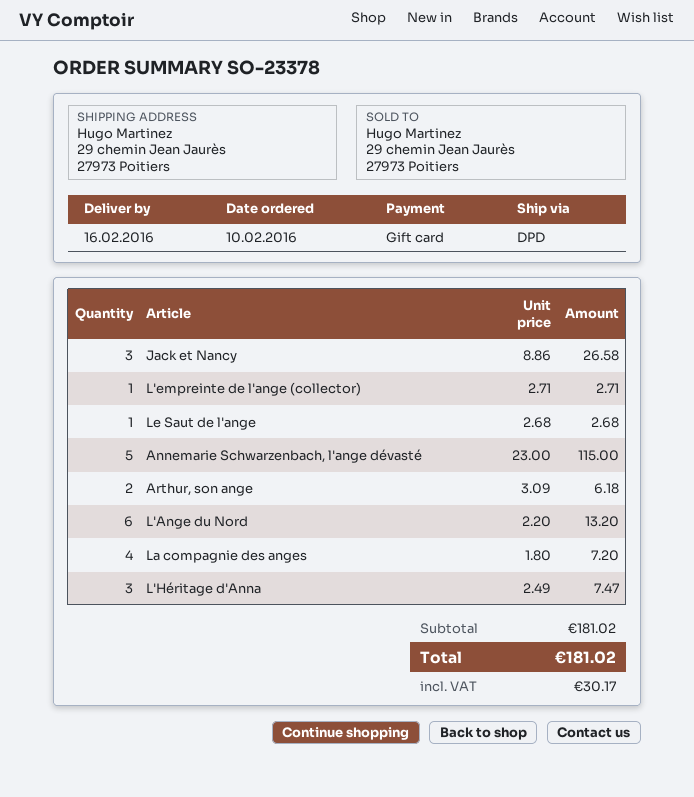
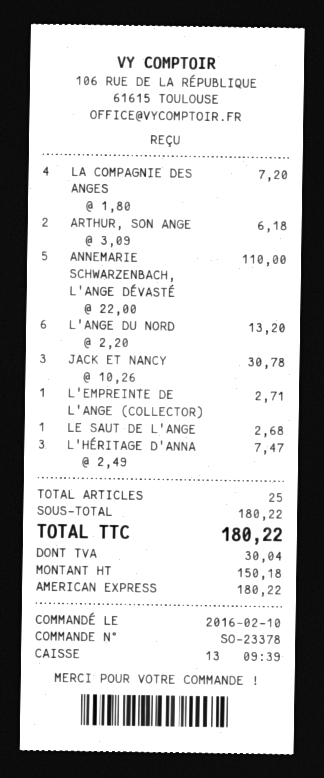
payment method: gift card -> American Express
Jack et Nancy: 3 x 8.86 = 26.58 -> 3 x 10.26 = 30.78
Annemarie Schwarzenbach, l'ange dévasté: 5 x 23.00 = 115.00 -> 5 x 22.00 = 110.00
subtotal: 181.02 -> 180.22
tax: 30.17 -> 30.04
total: 181.02 -> 180.22

